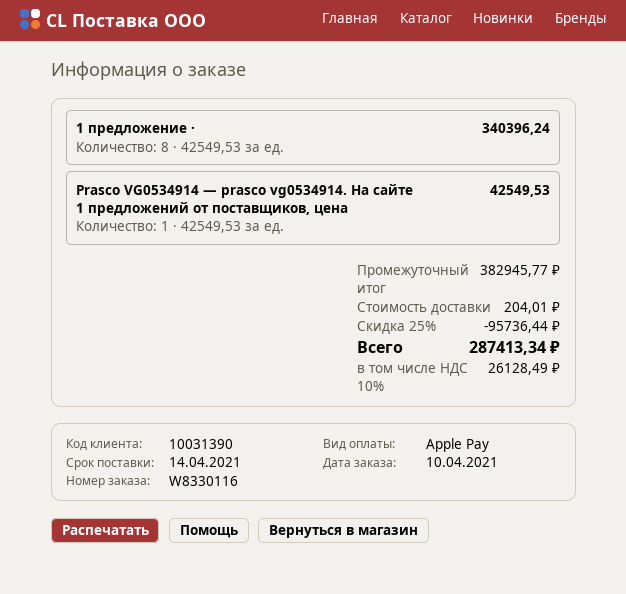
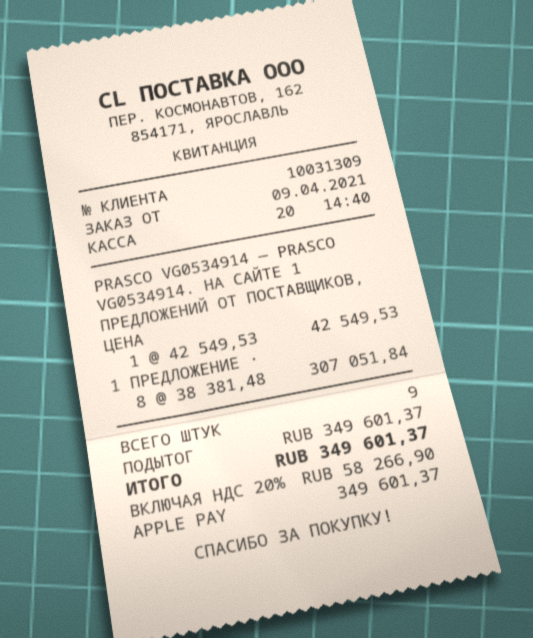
order date: 2021-04-10 -> 2021-04-09
customer number: 10031390 -> 10031309
1 предложение ·: 8 x 42549.53 = 340396.24 -> 8 x 38381.48 = 307051.84
subtotal: 382945.77 -> 349601.37
discount: 25% = 95736.44 -> none
shipping: 204.01 -> none
tax: 10% = 26128.49 -> 20% = 58266.90
total: 287413.34 -> 349601.37

